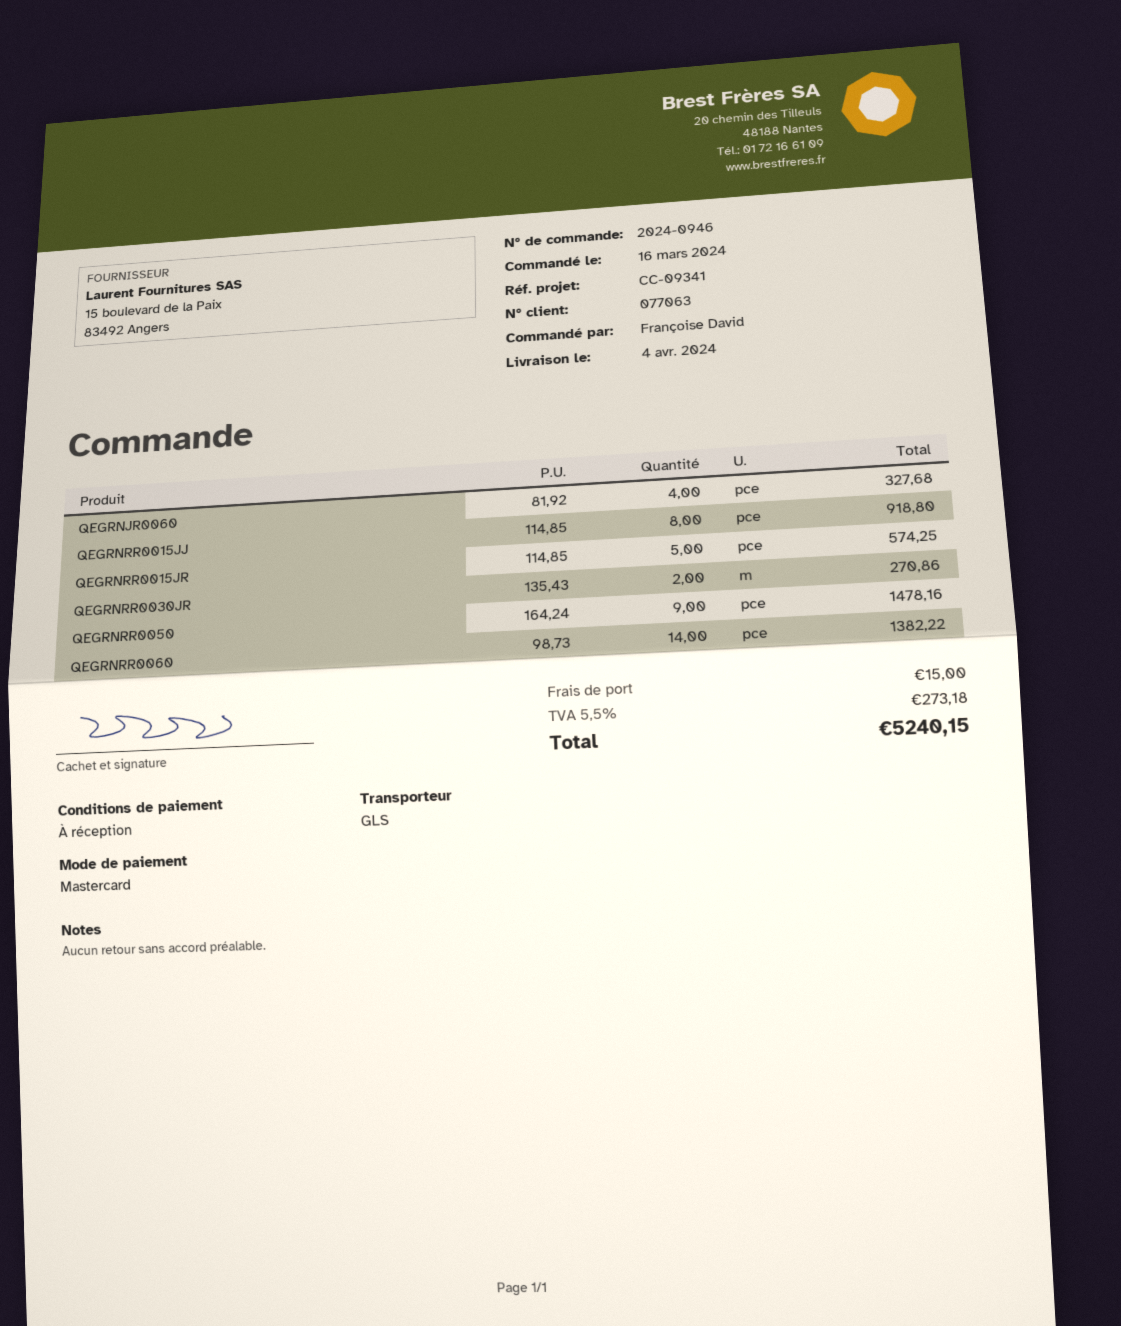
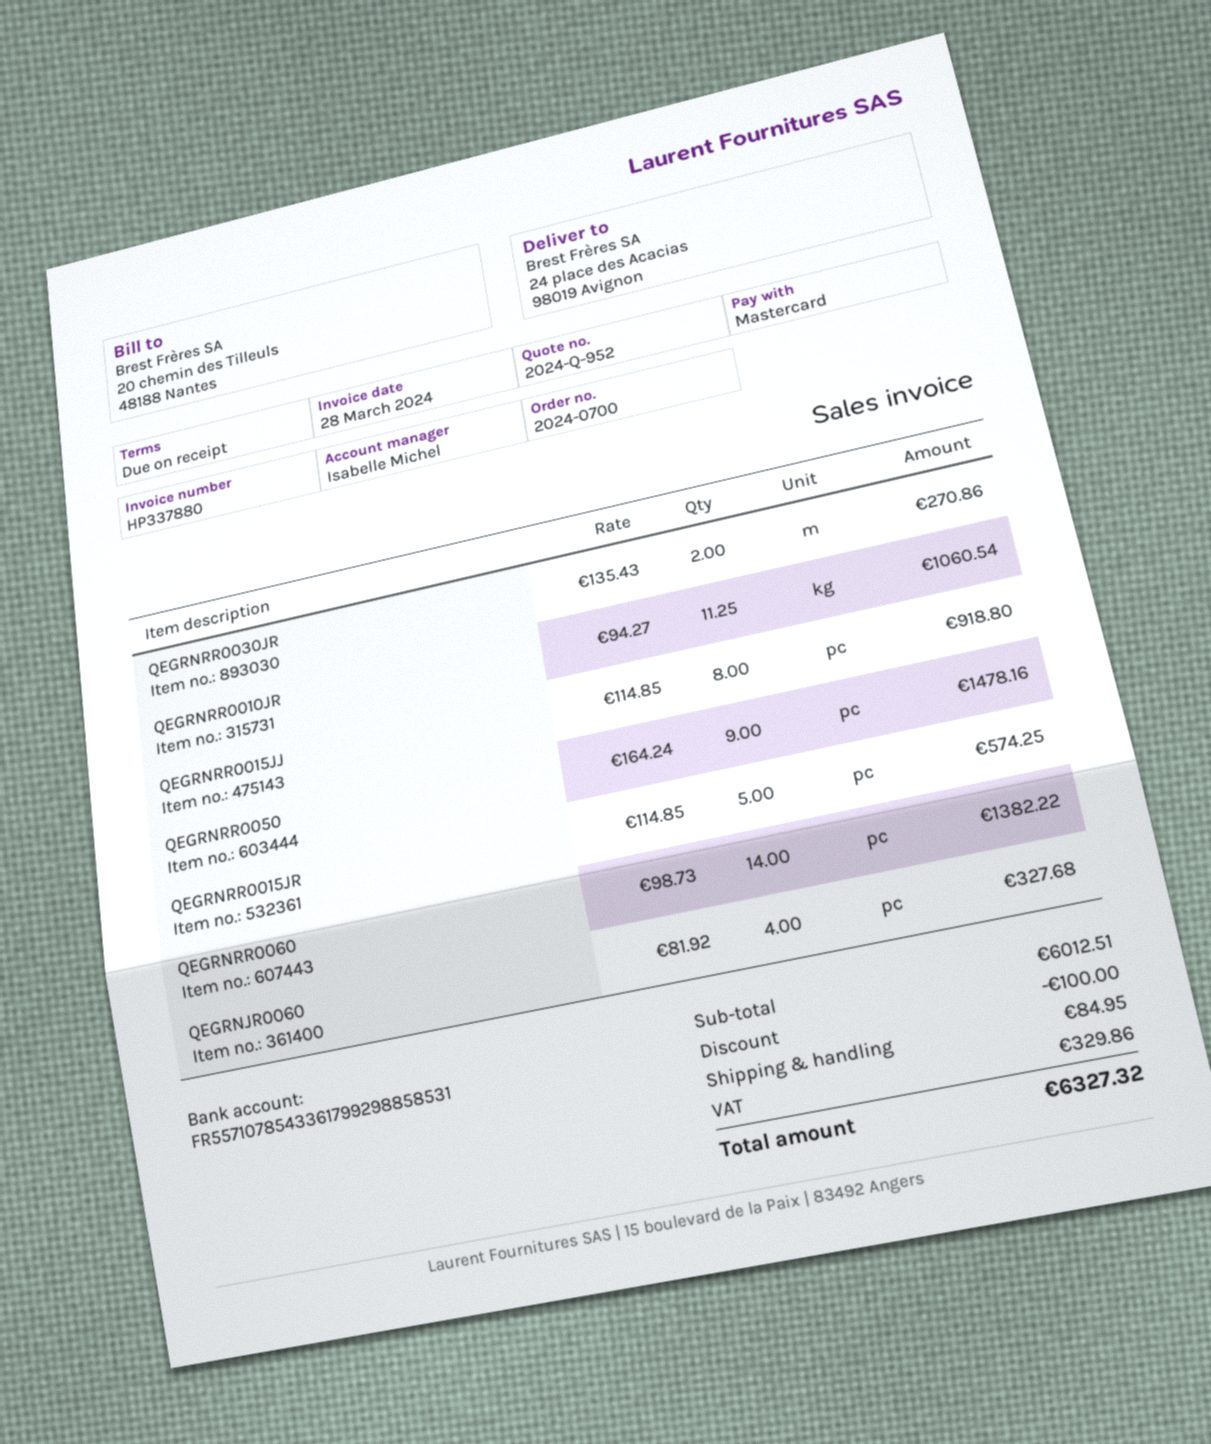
order number: 2024-0946 -> 2024-0700
QEGRNRR0010JR: none -> 11.25 x 94.27 = 1060.54
discount: none -> 100.00
shipping: 15.00 -> 84.95
tax: 273.18 -> 329.86
total: 5240.15 -> 6327.32

